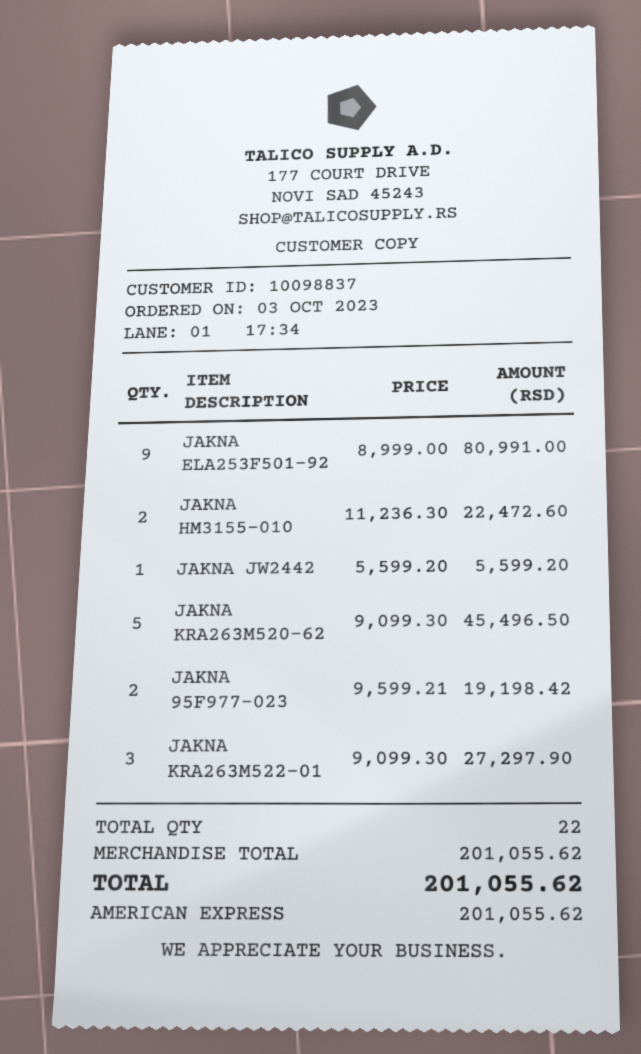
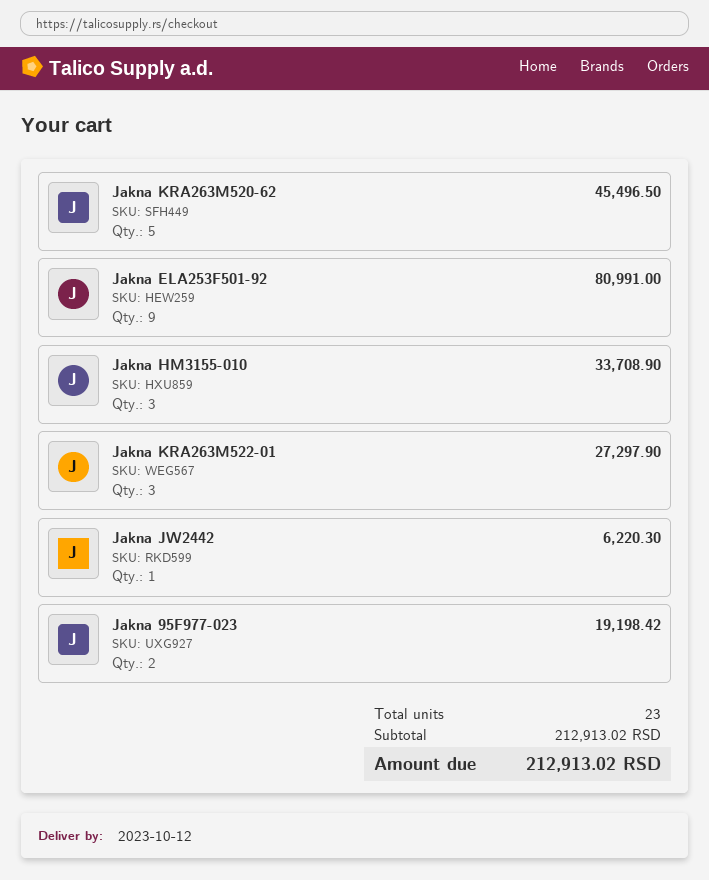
JAKNA HM3155-010: 2 for 22472.60 -> 3 for 33708.90
JAKNA JW2442: 1 for 5599.20 -> 1 for 6220.30
total quantity: 22 -> 23
subtotal: 201055.62 -> 212913.02
total: 201055.62 -> 212913.02

